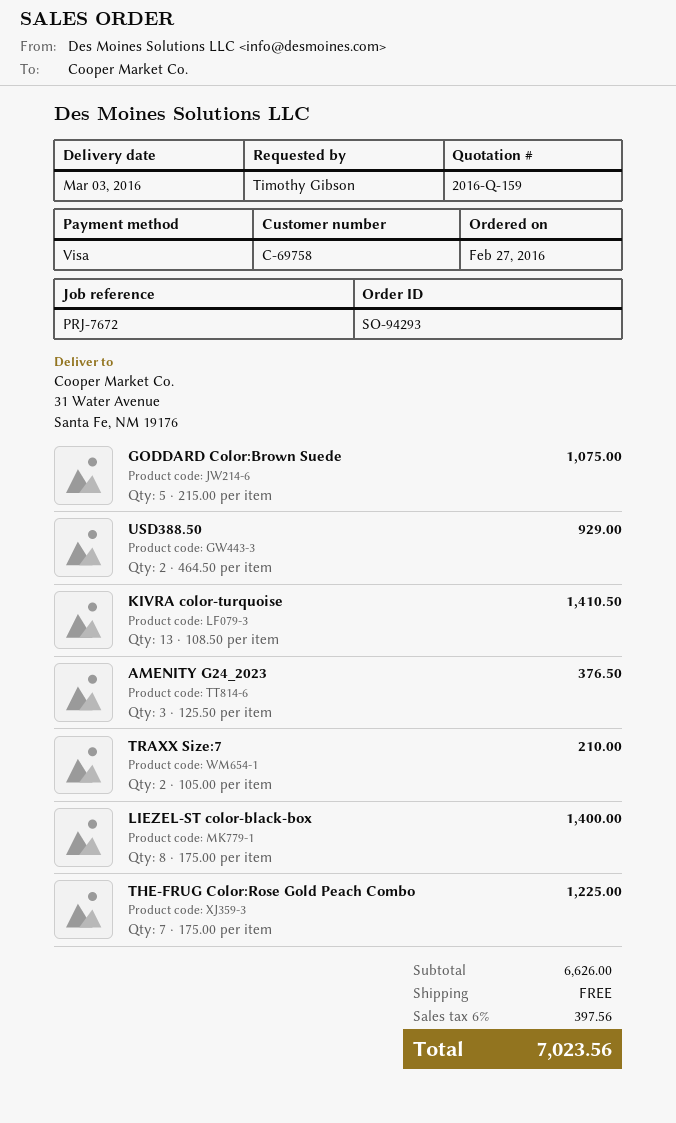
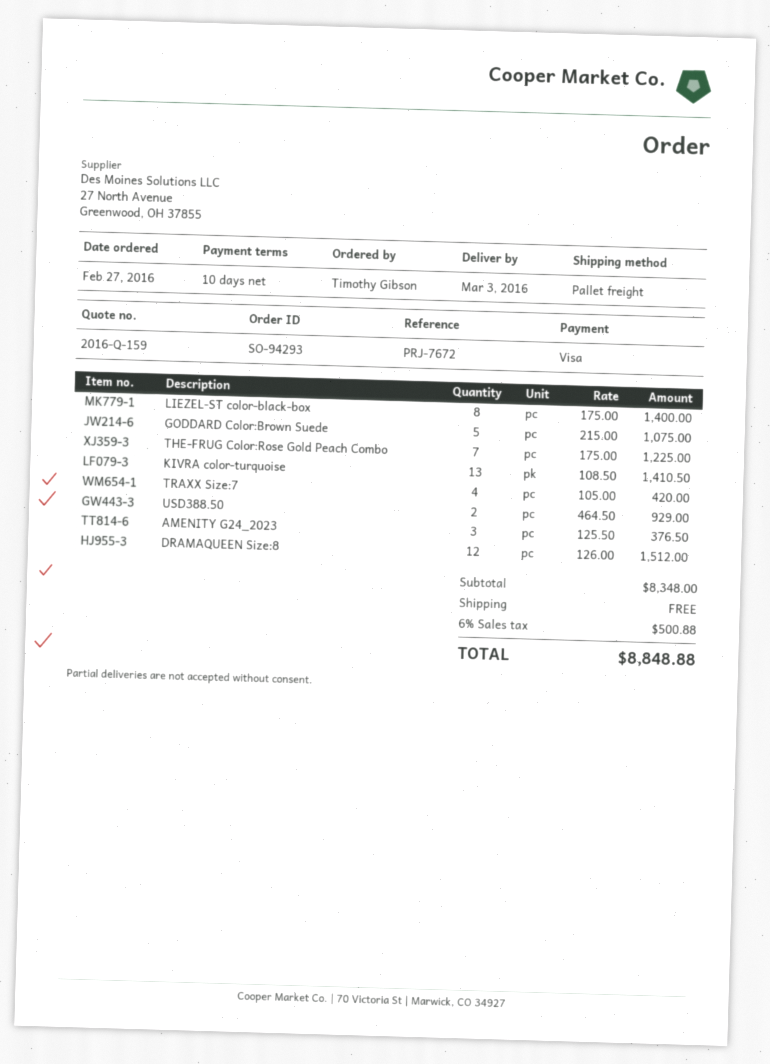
TRAXX Size:7: 2 x 105.00 = 210.00 -> 4 x 105.00 = 420.00
DRAMAQUEEN Size:8: none -> 12 x 126.00 = 1512.00
subtotal: 6626.00 -> 8348.00
tax: 6% = 397.56 -> 6% = 500.88
total: 7023.56 -> 8848.88

